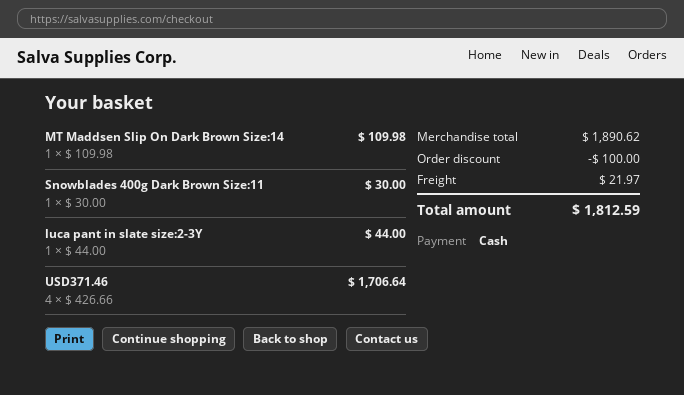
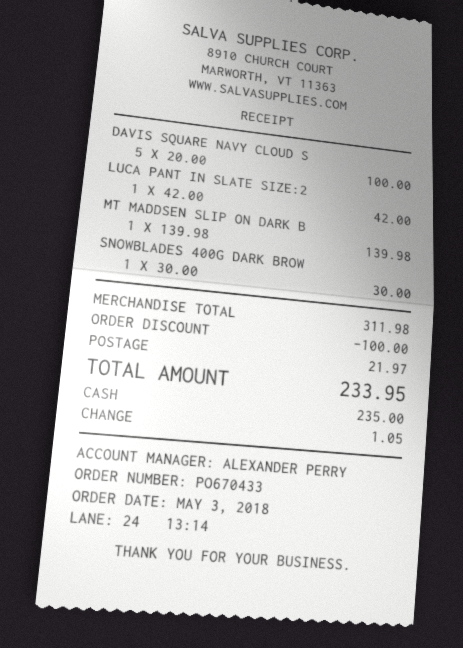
MT Maddsen Slip On Dark Brown Size:14: 1 x 109.98 = 109.98 -> 1 x 139.98 = 139.98
luca pant in slate size:2-3Y: 1 x 44.00 = 44.00 -> 1 x 42.00 = 42.00
USD371.46: 4 x 426.66 = 1706.64 -> none
DAVIS SQUARE NAVY CLOUD S: none -> 5 x 20.00 = 100.00
subtotal: 1890.62 -> 311.98
total: 1812.59 -> 233.95

